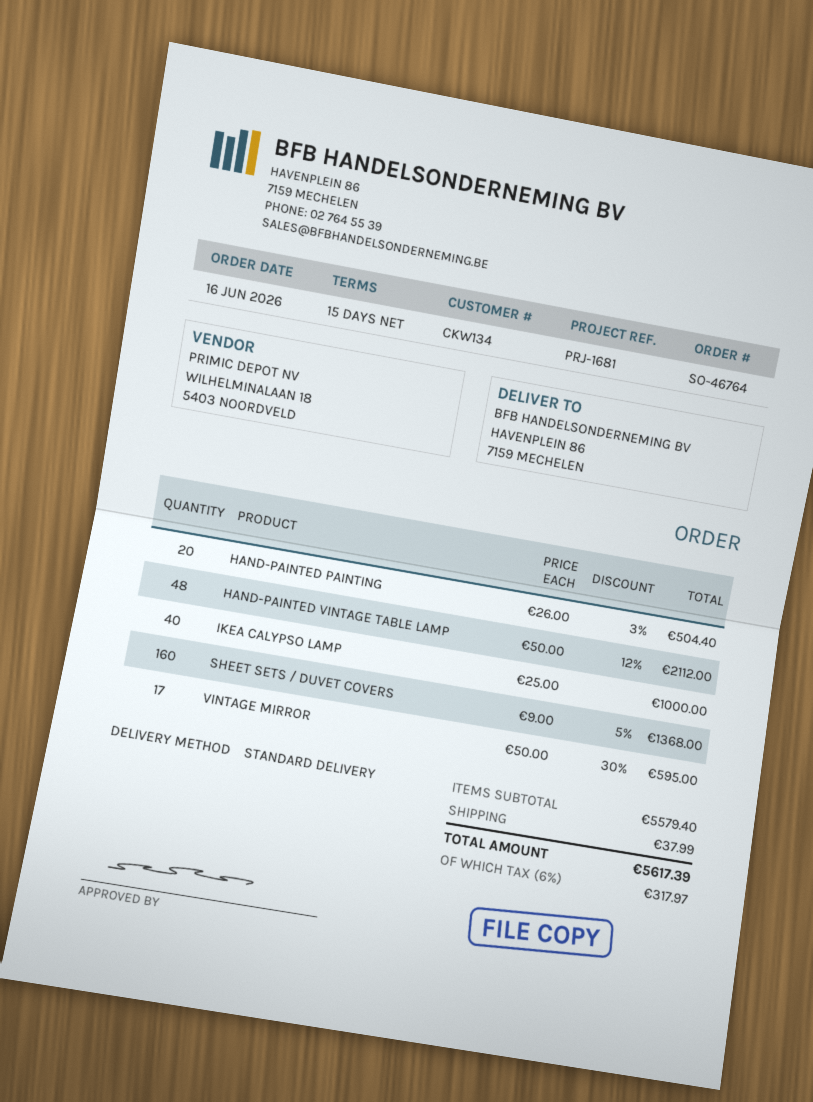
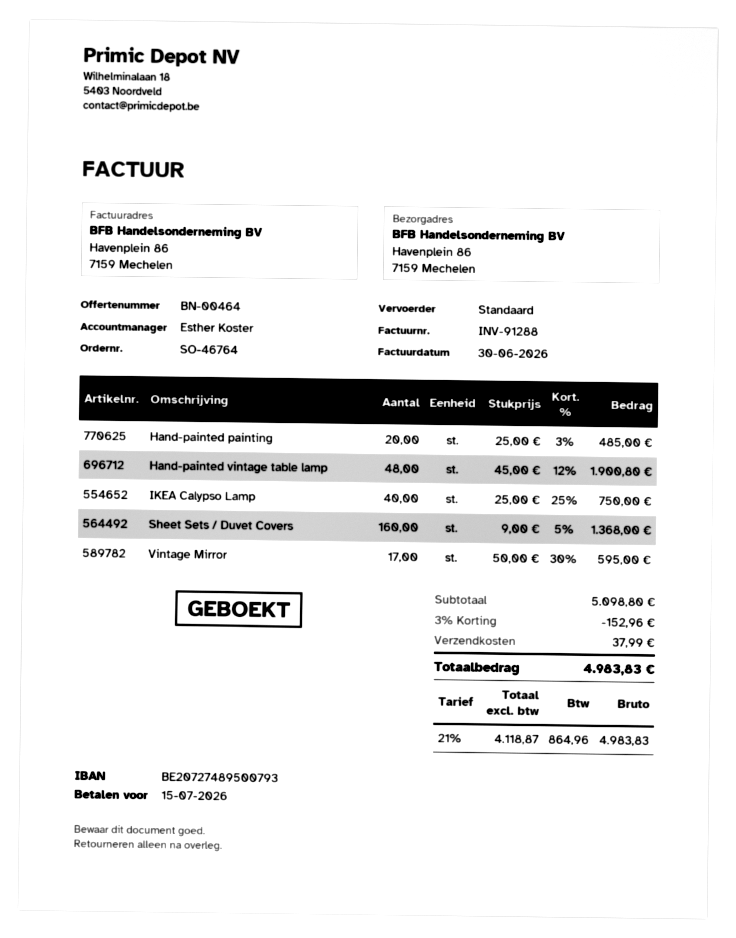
HAND-PAINTED PAINTING: 20 x 26.00 - 3% = 504.40 -> 20 x 25.00 - 3% = 485.00
HAND-PAINTED VINTAGE TABLE LAMP: 48 x 50.00 - 12% = 2112.00 -> 48 x 45.00 - 12% = 1900.80
IKEA CALYPSO LAMP: 40 x 25.00 = 1000.00 -> 40 x 25.00 - 25% = 750.00
subtotal: 5579.40 -> 5098.80
discount: none -> 3% = 152.96
tax: 6% = 317.97 -> 21% = 864.96
total: 5617.39 -> 4983.83

